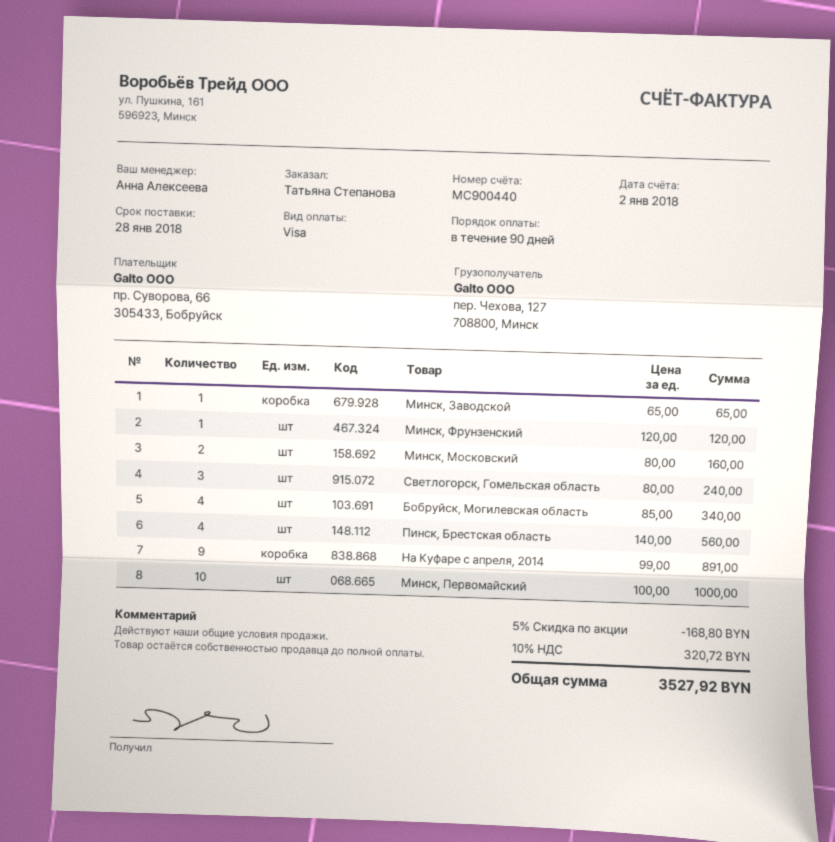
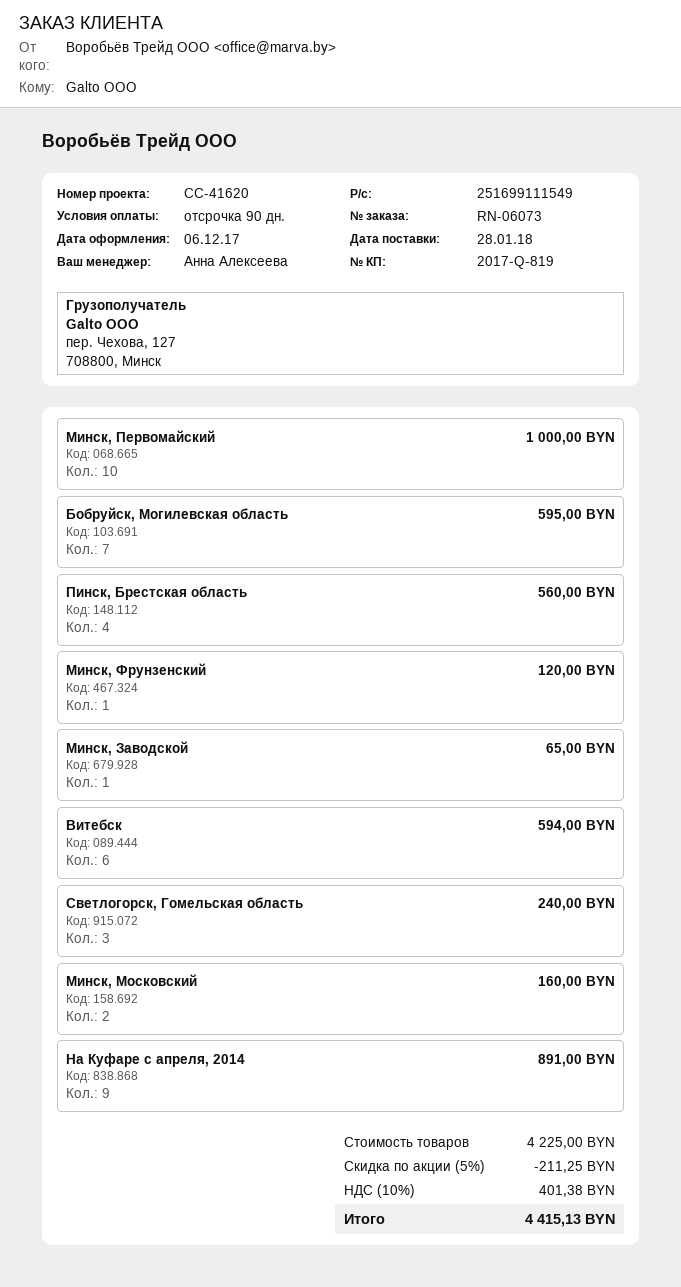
Бобруйск, Могилевская область: 4 for 340.00 -> 7 for 595.00
Витебск: none -> 6 for 594.00
discount: 5% = 168.80 -> 5% = 211.25
tax: 10% = 320.72 -> 10% = 401.38
total: 3527.92 -> 4415.13

